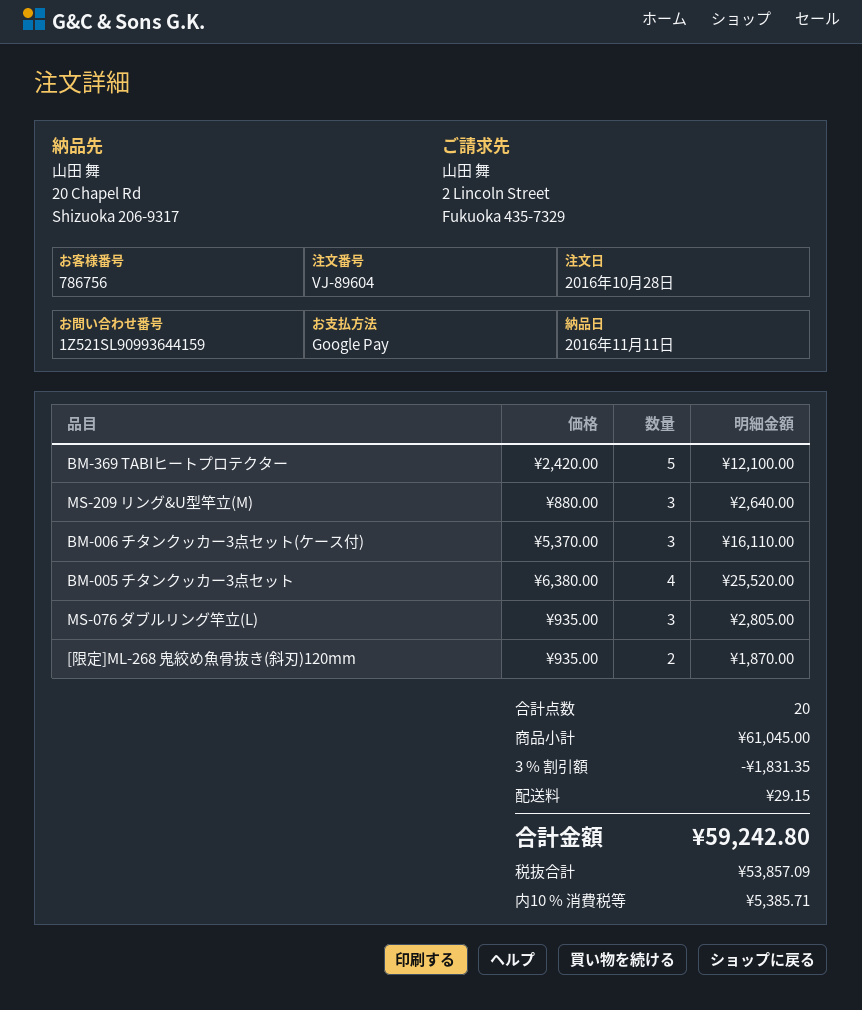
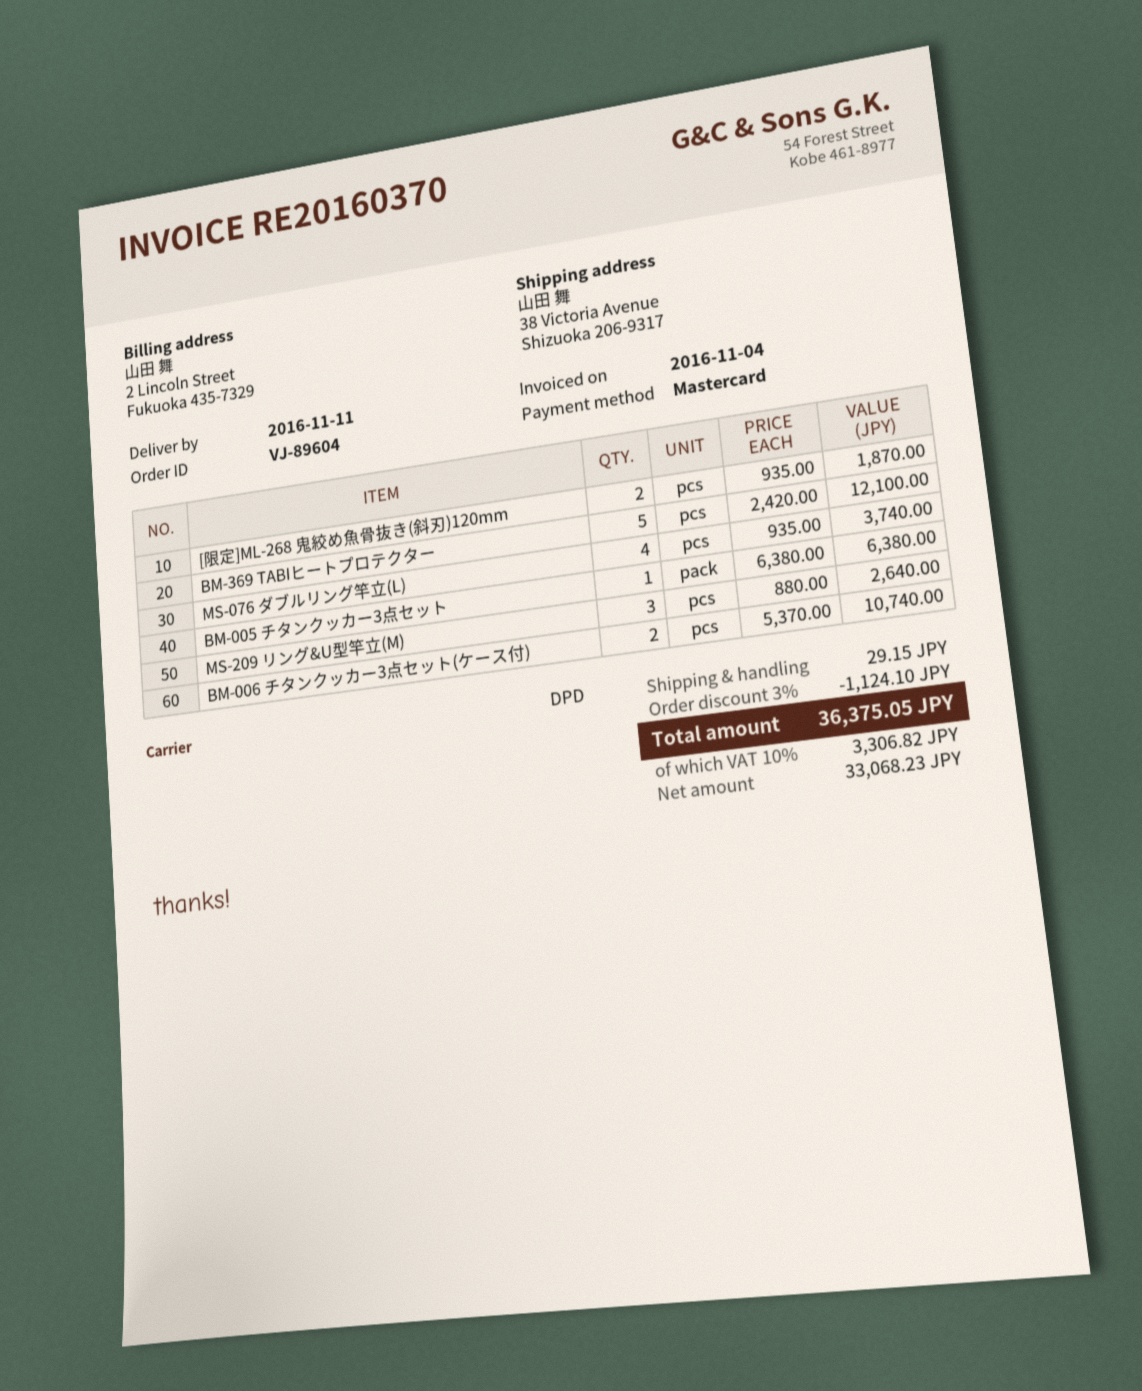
payment method: Google Pay -> Mastercard
ship to: 20 Chapel Rd, Shizuoka 206-9317 -> 38 Victoria Avenue, Shizuoka 206-9317
BM-006 チタンクッカー3点セット(ケース付): 3 x 5370.00 = 16110.00 -> 2 x 5370.00 = 10740.00
BM-005 チタンクッカー3点セット: 4 x 6380.00 = 25520.00 -> 1 x 6380.00 = 6380.00
MS-076 ダブルリング竿立(L): 3 x 935.00 = 2805.00 -> 4 x 935.00 = 3740.00
discount: 3% = 1831.35 -> 3% = 1124.10
net: 53857.09 -> 33068.23
tax: 10% = 5385.71 -> 10% = 3306.82
total: 59242.80 -> 36375.05

